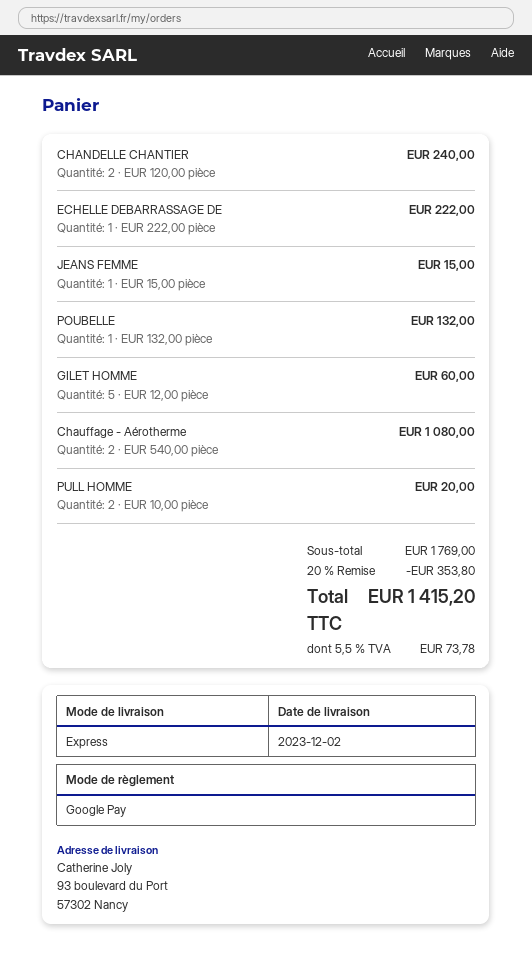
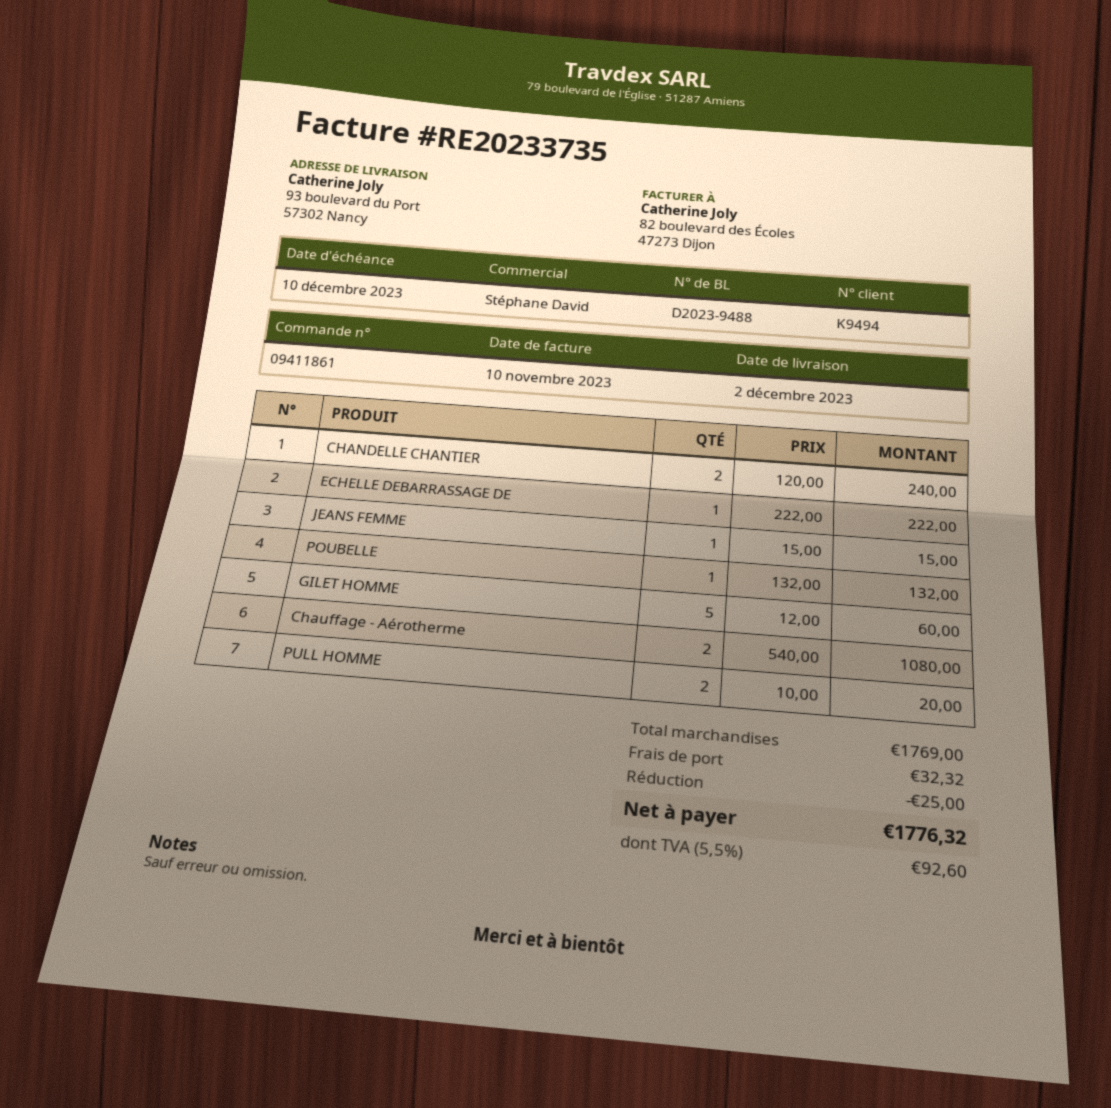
discount: 353.80 -> 25.00
shipping: none -> 32.32
tax: 5.5% = 73.78 -> 5.5% = 92.60
total: 1415.20 -> 1776.32

